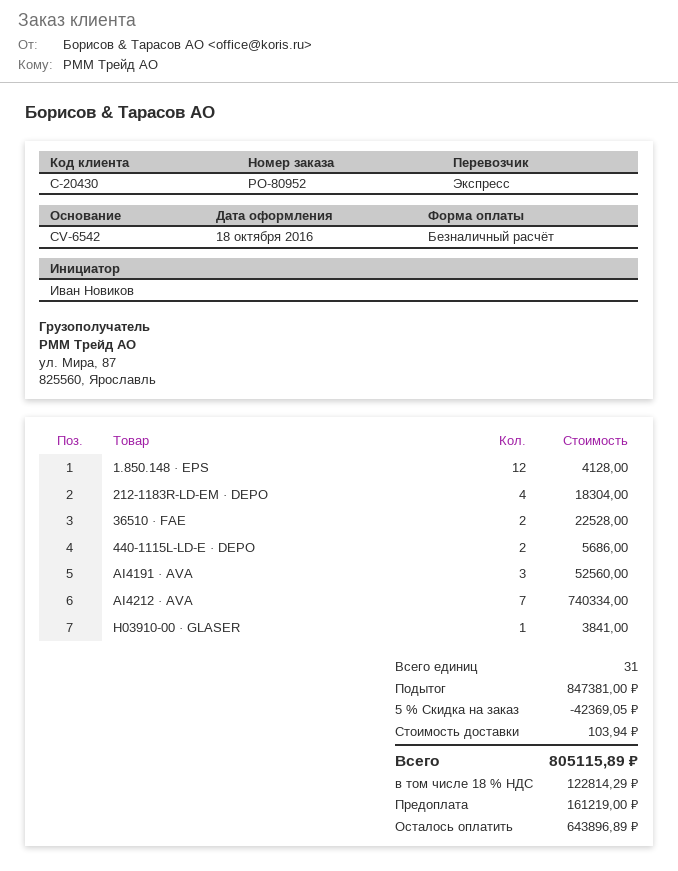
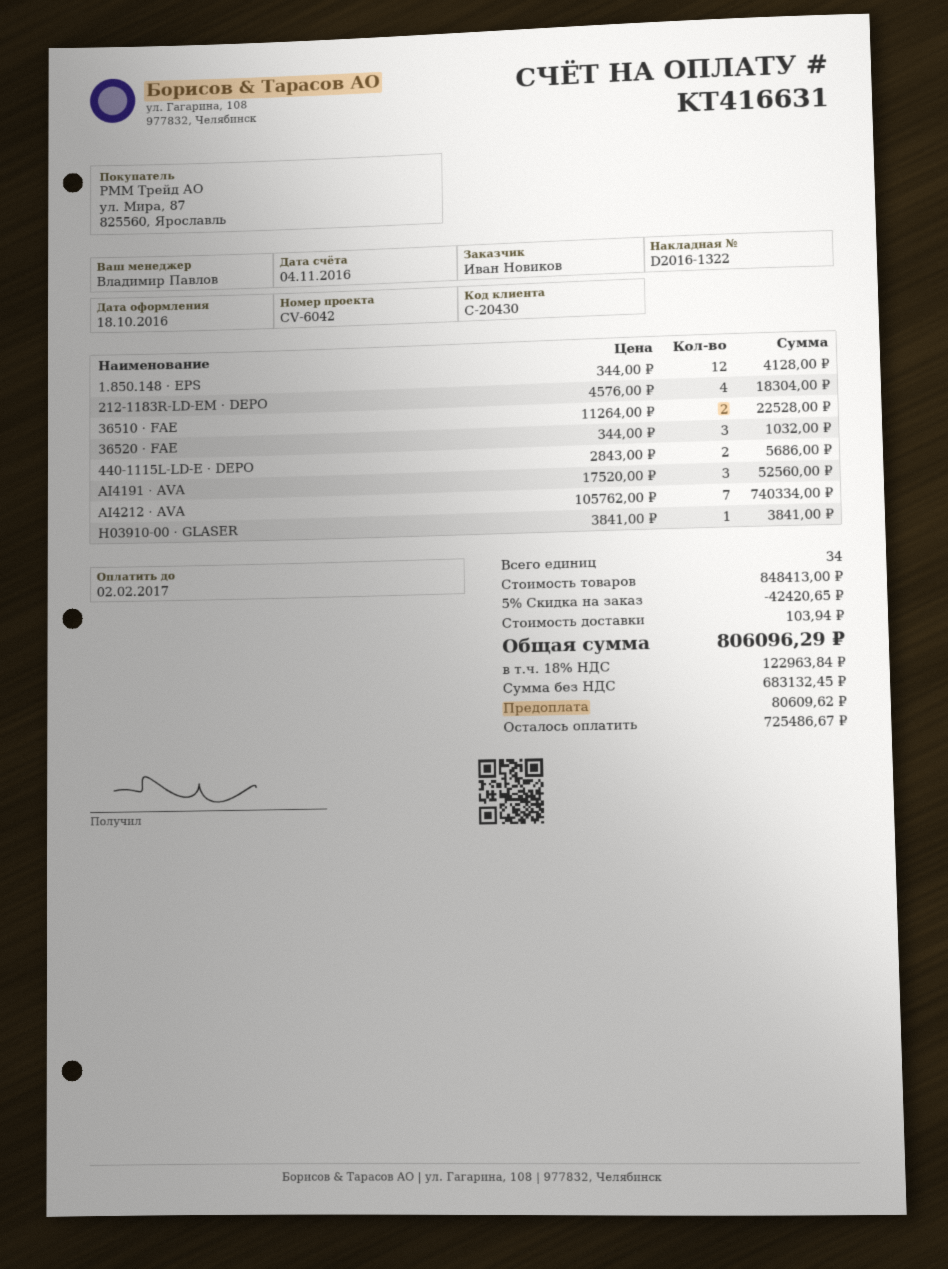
reference: CV-6542 -> CV-6042
36520 · FAE: none -> 3 for 1032.00
total quantity: 31 -> 34
subtotal: 847381.00 -> 848413.00
discount: 5% = 42369.05 -> 5% = 42420.65
tax: 18% = 122814.29 -> 18% = 122963.84
total: 805115.89 -> 806096.29
deposit: 161219.00 -> 80609.62
balance: 643896.89 -> 725486.67

